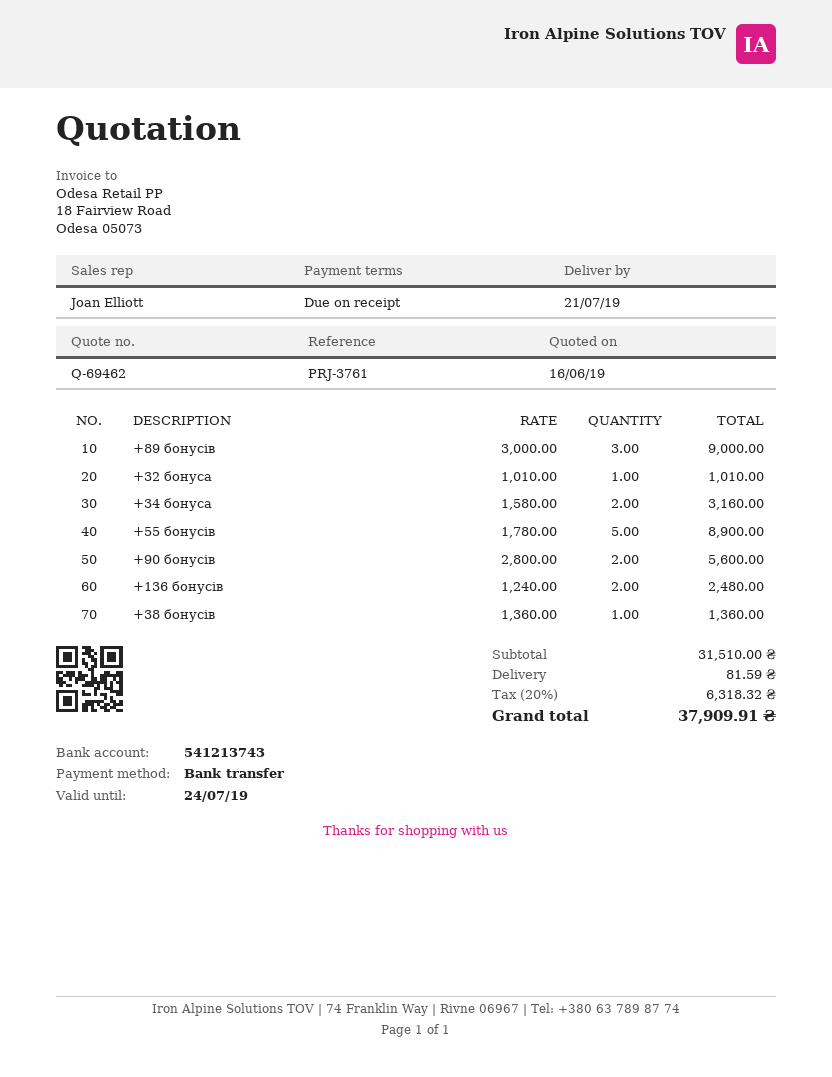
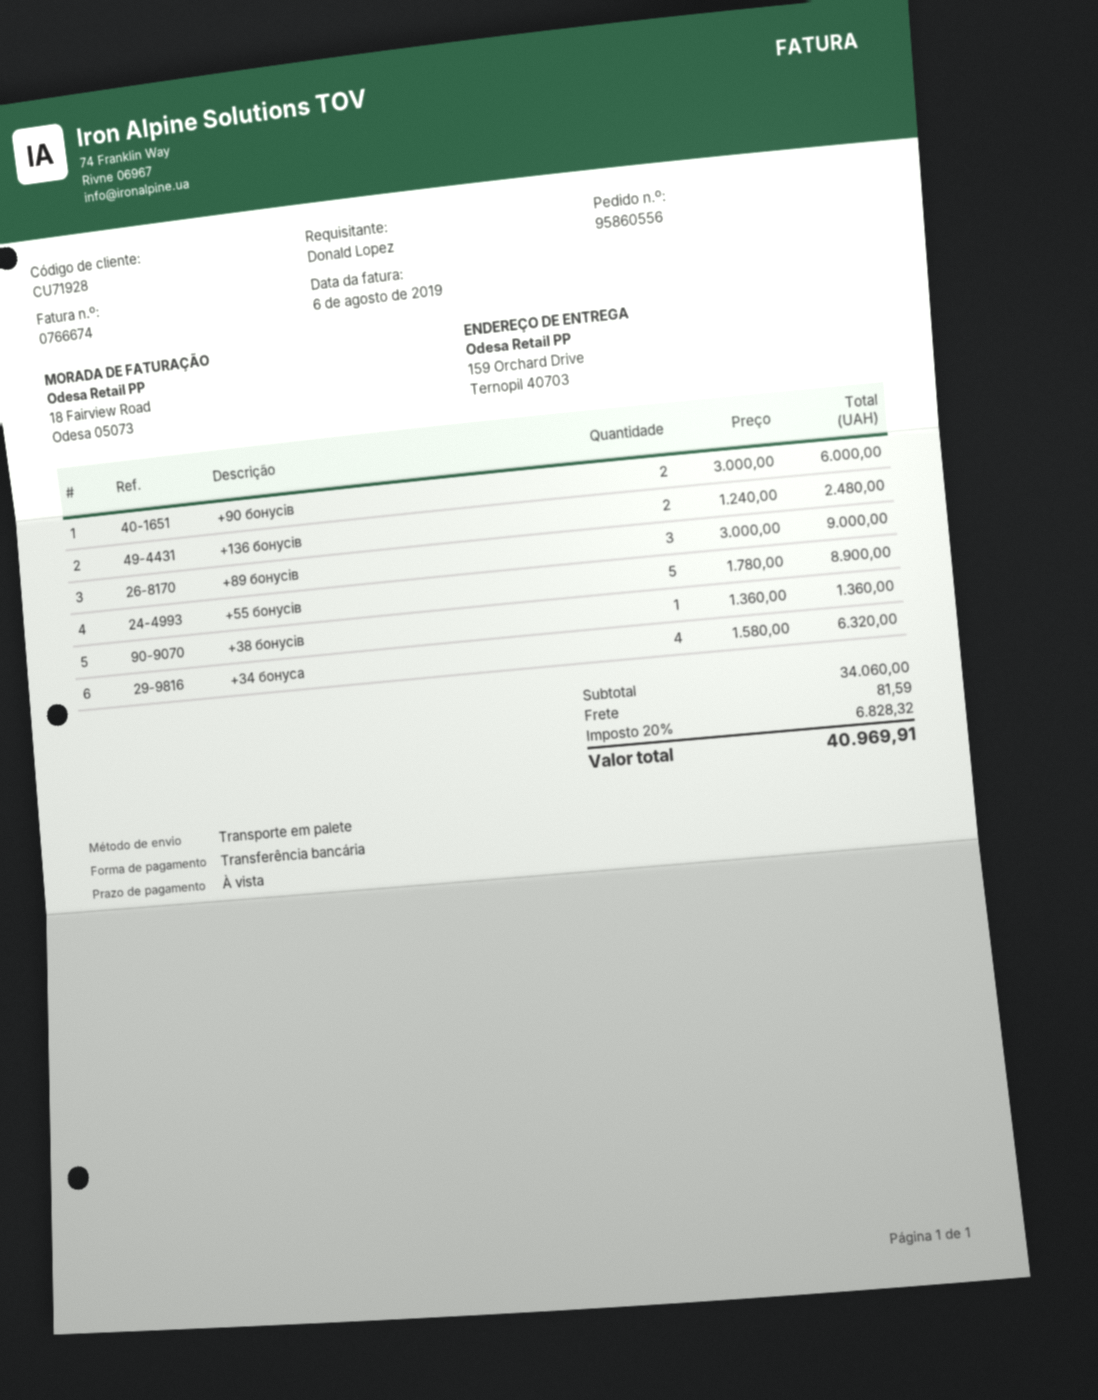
+32 бонуса: 1 x 1010.00 = 1010.00 -> none
+34 бонуса: 2 x 1580.00 = 3160.00 -> 4 x 1580.00 = 6320.00
+90 бонусів: 2 x 2800.00 = 5600.00 -> 2 x 3000.00 = 6000.00
subtotal: 31510.00 -> 34060.00
tax: 20% = 6318.32 -> 20% = 6828.32
total: 37909.91 -> 40969.91

